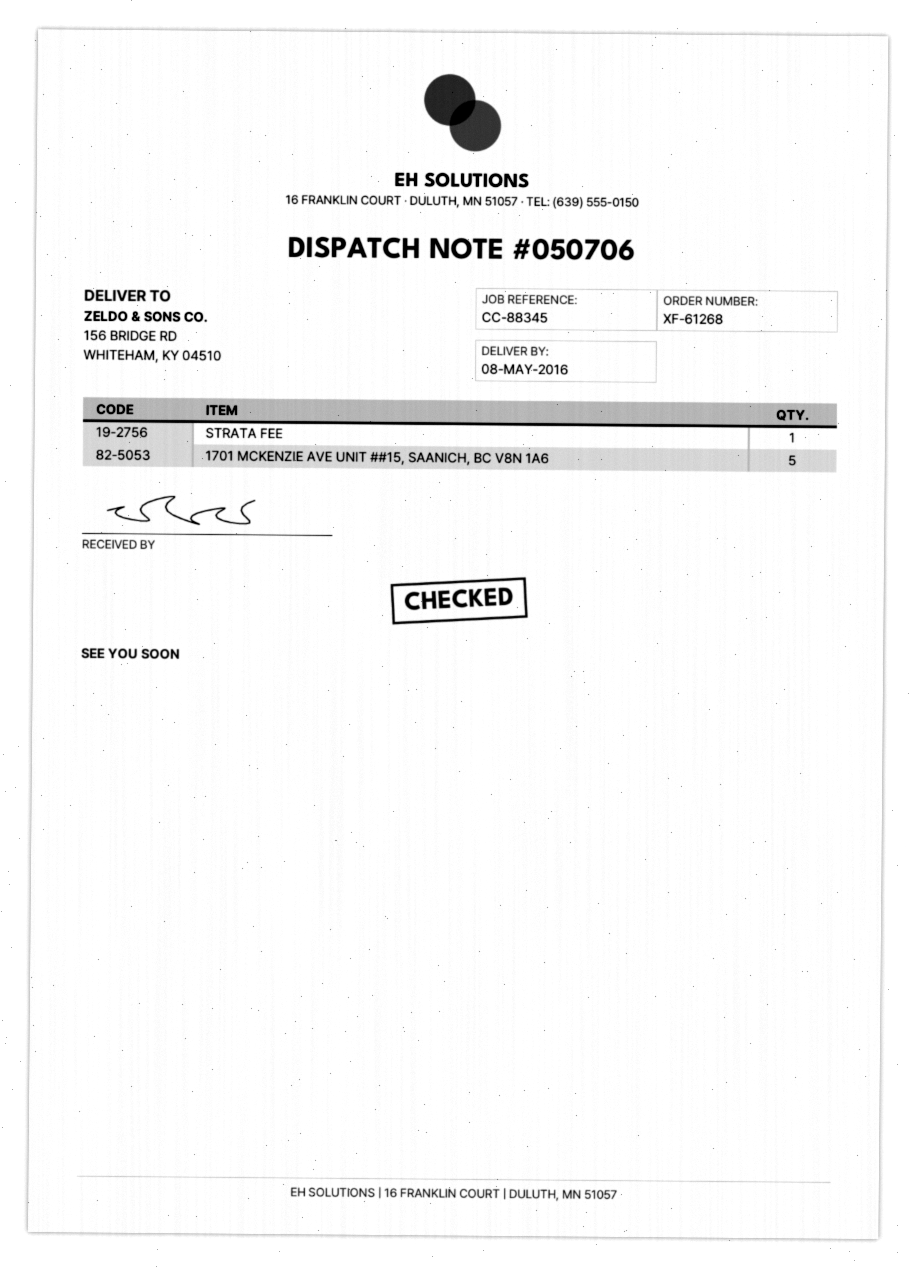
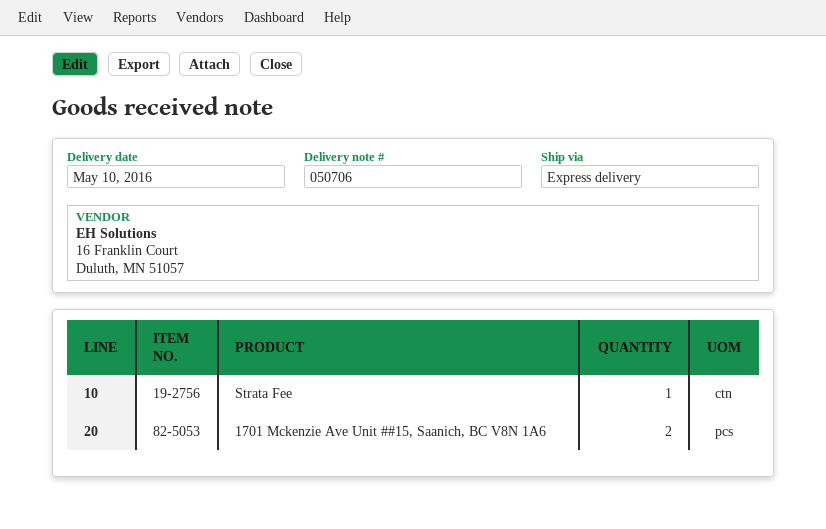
delivery date: 2016-05-08 -> 2016-05-10
1701 MCKENZIE AVE UNIT ##15, SAANICH, BC V8N 1A6: 5 -> 2

